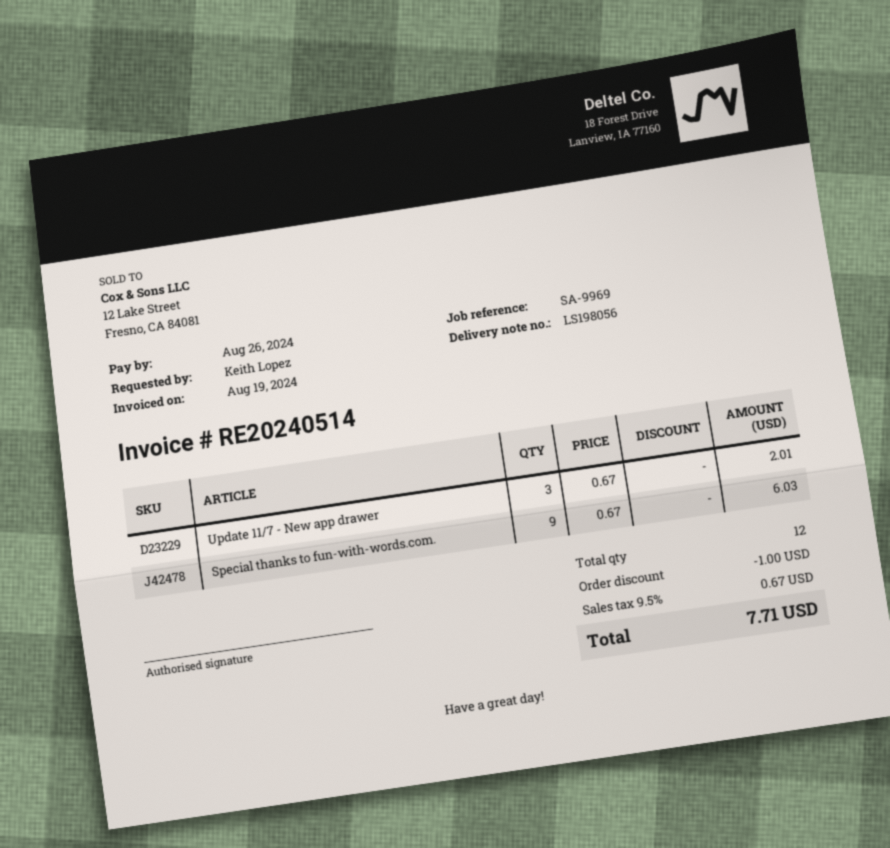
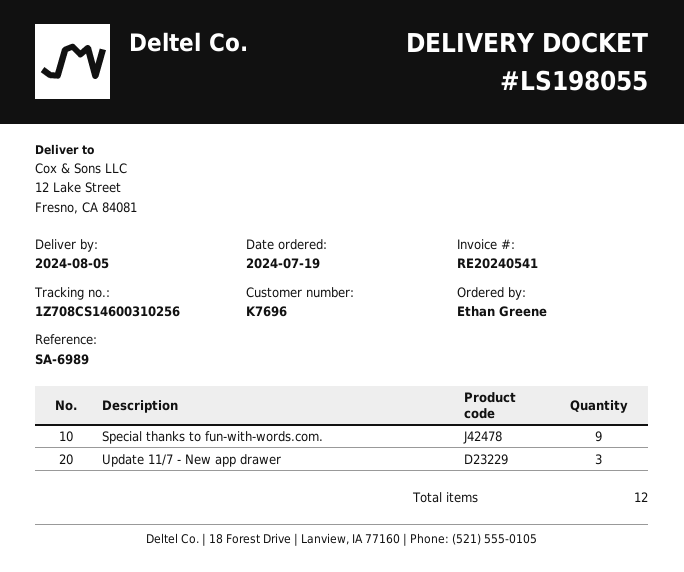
delivery note number: LS198056 -> LS198055
invoice number: RE20240514 -> RE20240541
reference: SA-9969 -> SA-6989
ordered by: Keith Lopez -> Ethan Greene

